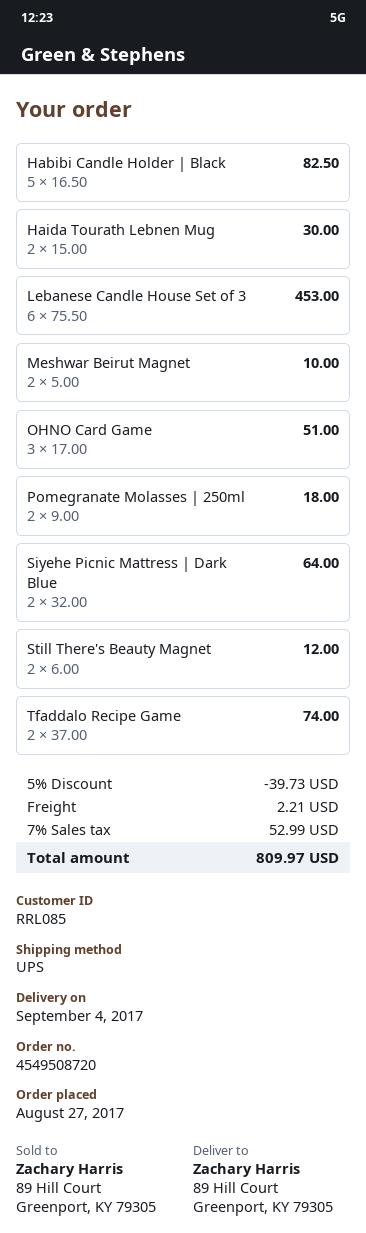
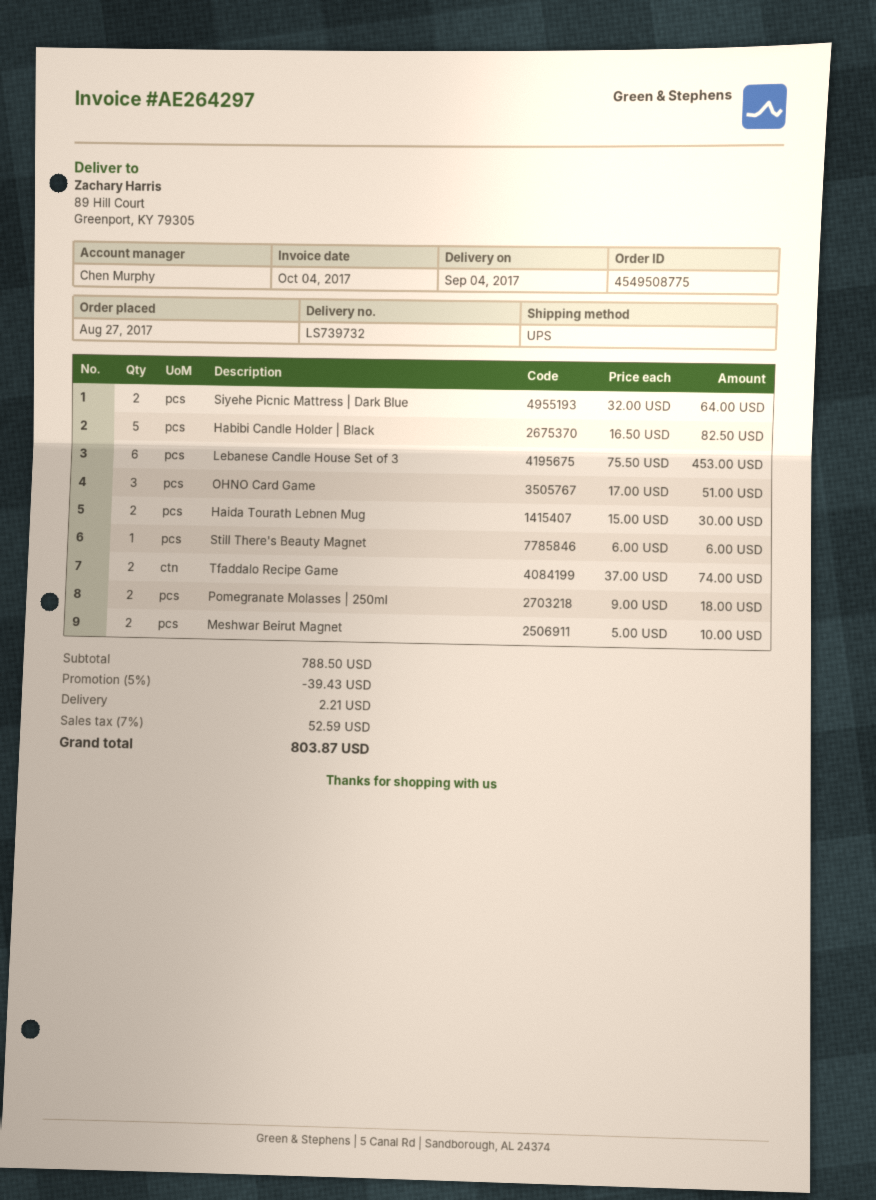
order number: 4549508720 -> 4549508775
Still There's Beauty Magnet: 2 x 6.00 = 12.00 -> 1 x 6.00 = 6.00
discount: 5% = 39.73 -> 5% = 39.43
tax: 7% = 52.99 -> 7% = 52.59
total: 809.97 -> 803.87

